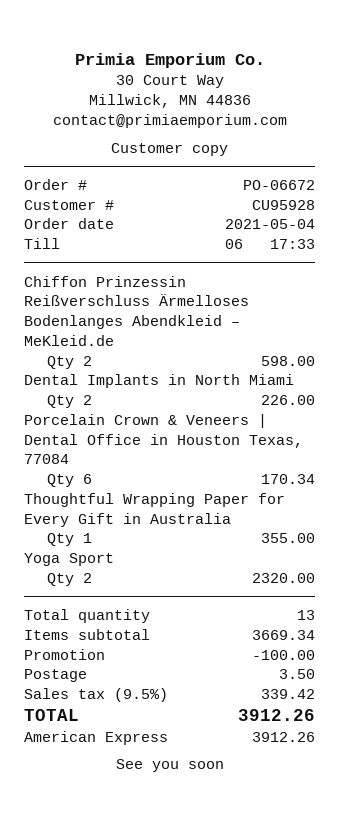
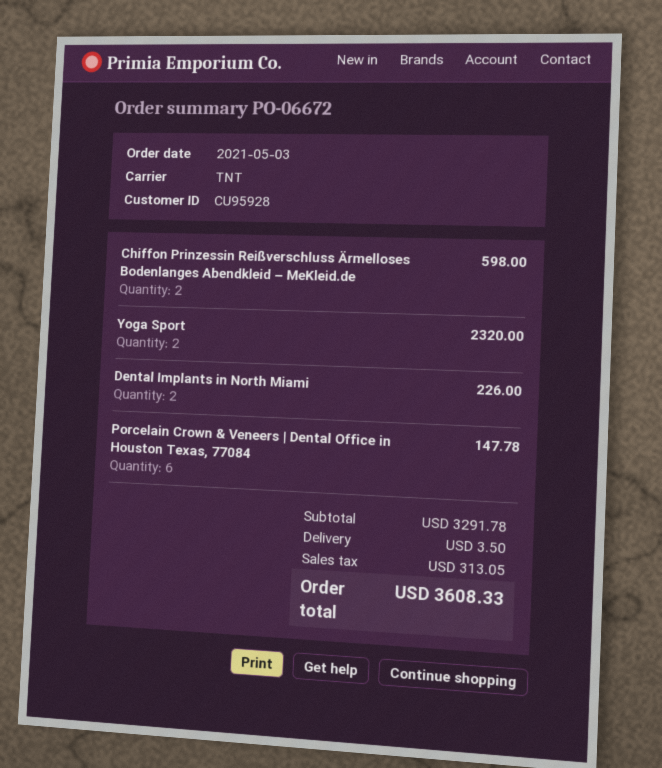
order date: 2021-05-04 -> 2021-05-03
Porcelain Crown & Veneers | Dental Office in Houston Texas, 77084: 6 for 170.34 -> 6 for 147.78
Thoughtful Wrapping Paper for Every Gift in Australia: 1 for 355.00 -> none
subtotal: 3669.34 -> 3291.78
discount: 100.00 -> none
tax: 339.42 -> 313.05
total: 3912.26 -> 3608.33

